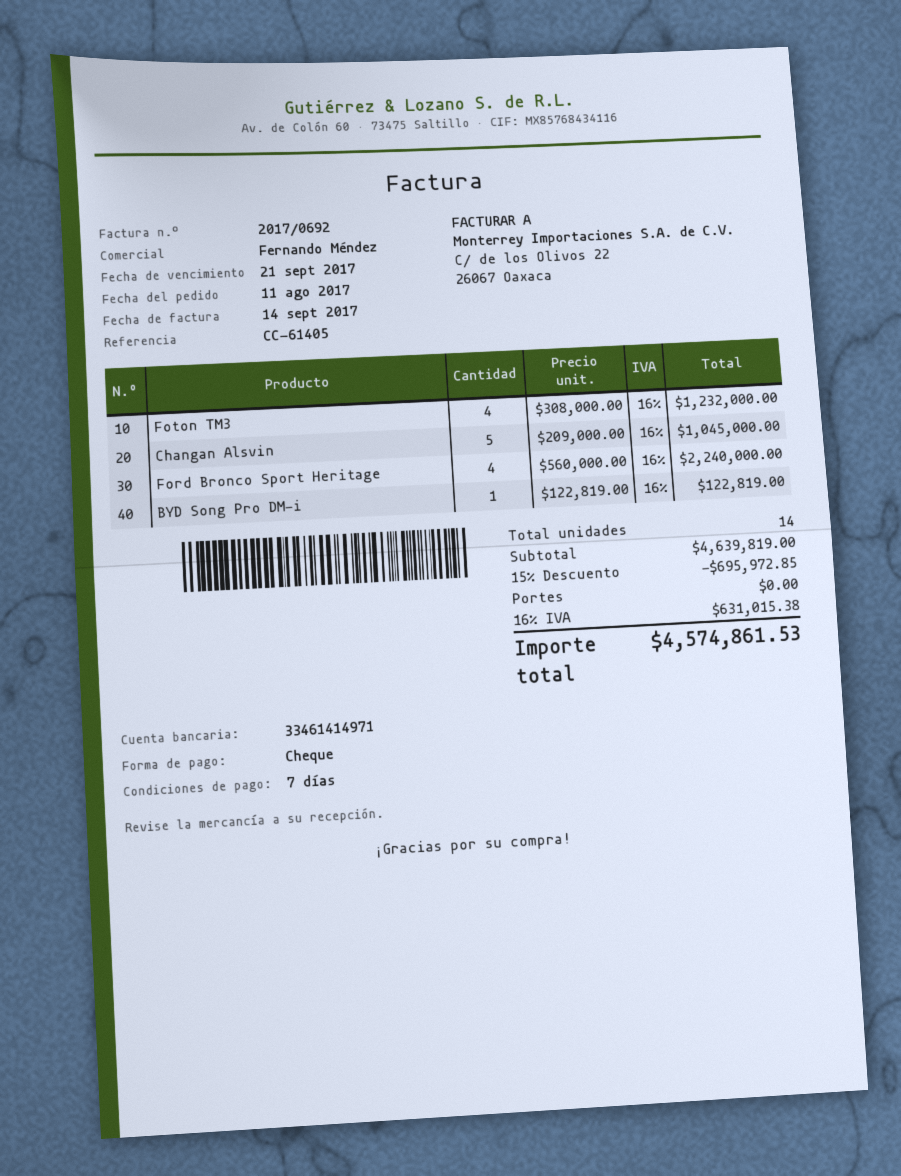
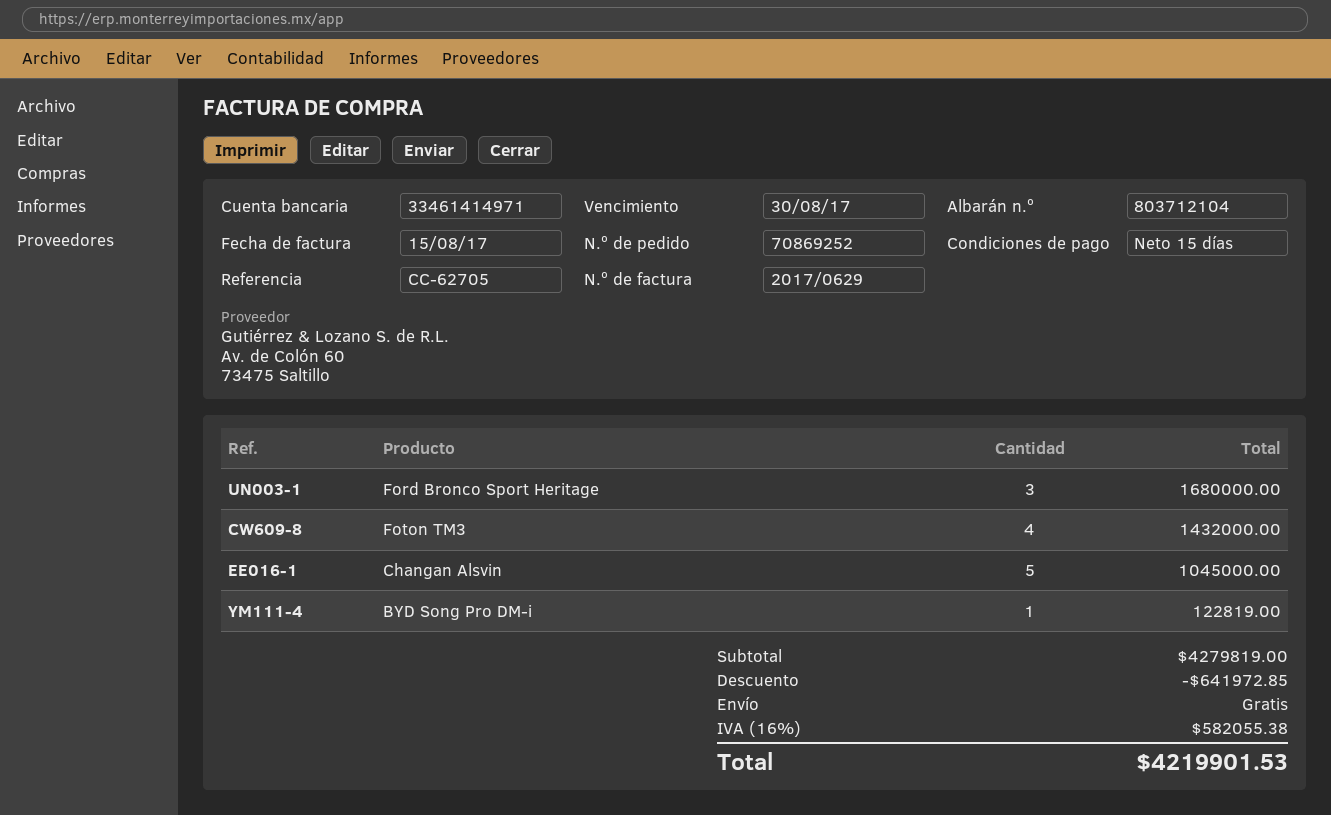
invoice number: 2017/0692 -> 2017/0629
invoice date: 2017-09-14 -> 2017-08-15
payment terms: 7 days -> 15 days
due date: 2017-09-21 -> 2017-08-30
reference: CC-61405 -> CC-62705
Foton TM3: 4 for 1232000.00 -> 4 for 1432000.00
Ford Bronco Sport Heritage: 4 for 2240000.00 -> 3 for 1680000.00
subtotal: 4639819.00 -> 4279819.00
discount: 695972.85 -> 641972.85
tax: 16% = 631015.38 -> 16% = 582055.38
total: 4574861.53 -> 4219901.53

